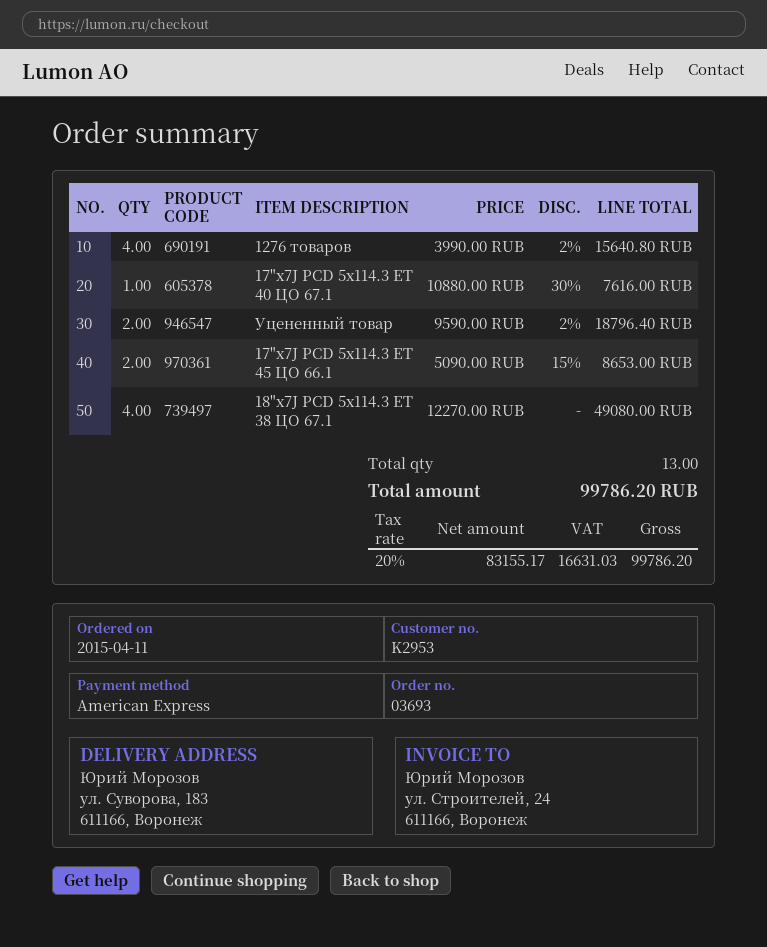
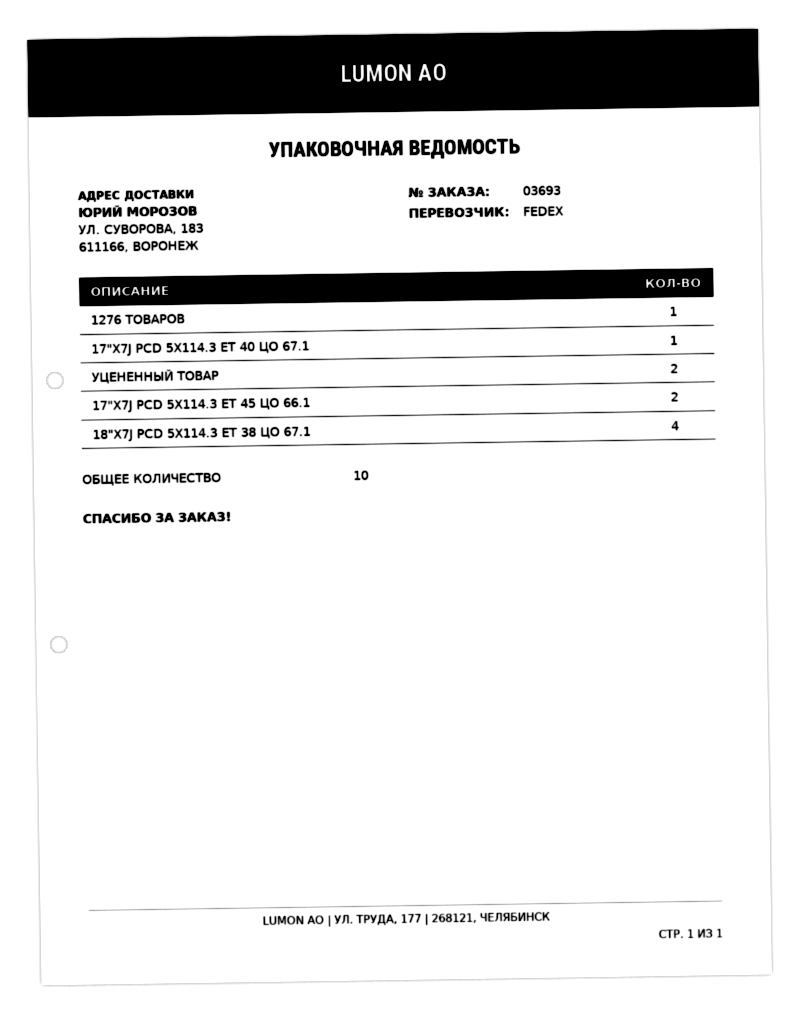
1276 товаров: 4 -> 1
total quantity: 13 -> 10

